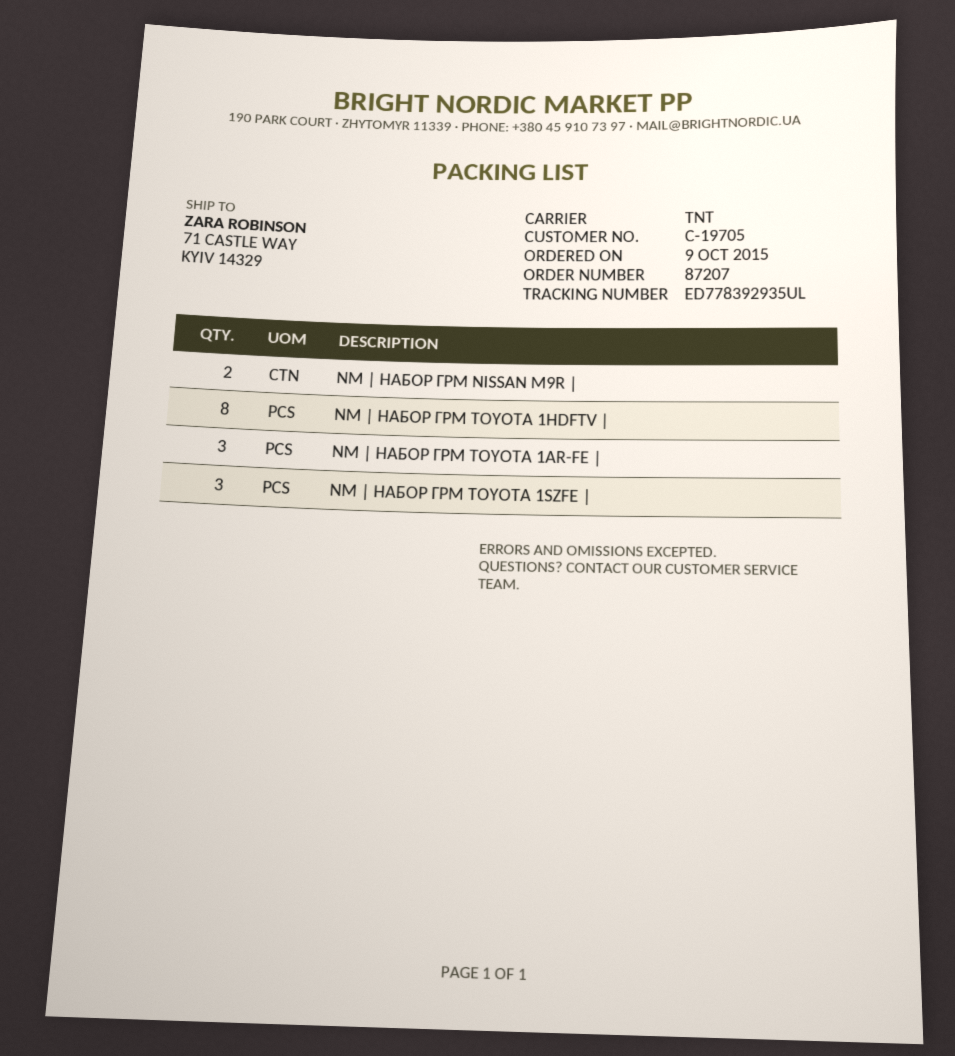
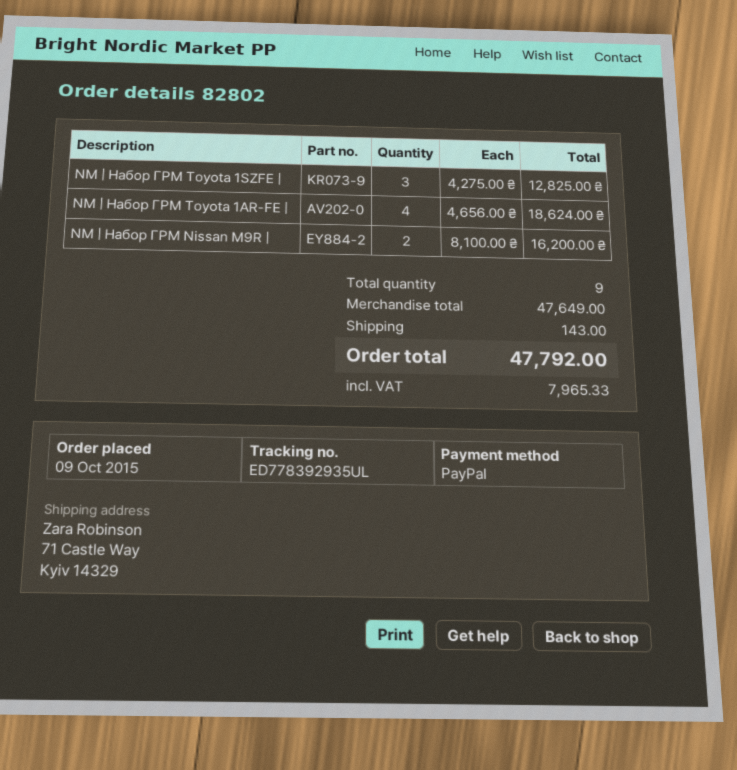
order number: 87207 -> 82802
NM | НАБОР ГРМ TOYOTA 1HDFTV |: 8 -> none
NM | НАБОР ГРМ TOYOTA 1AR-FE |: 3 -> 4

